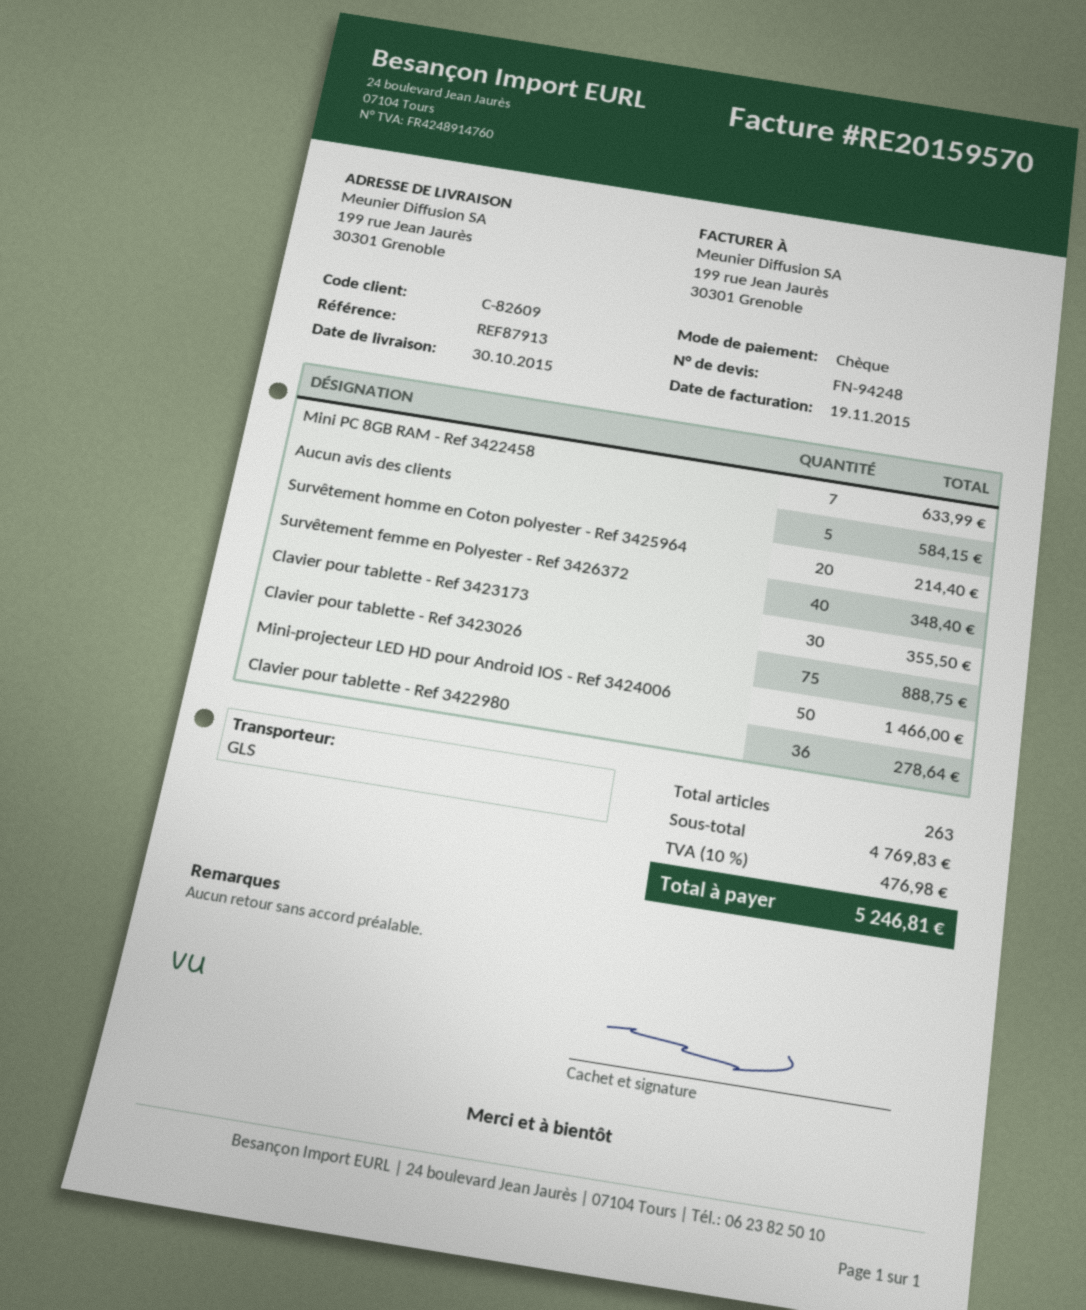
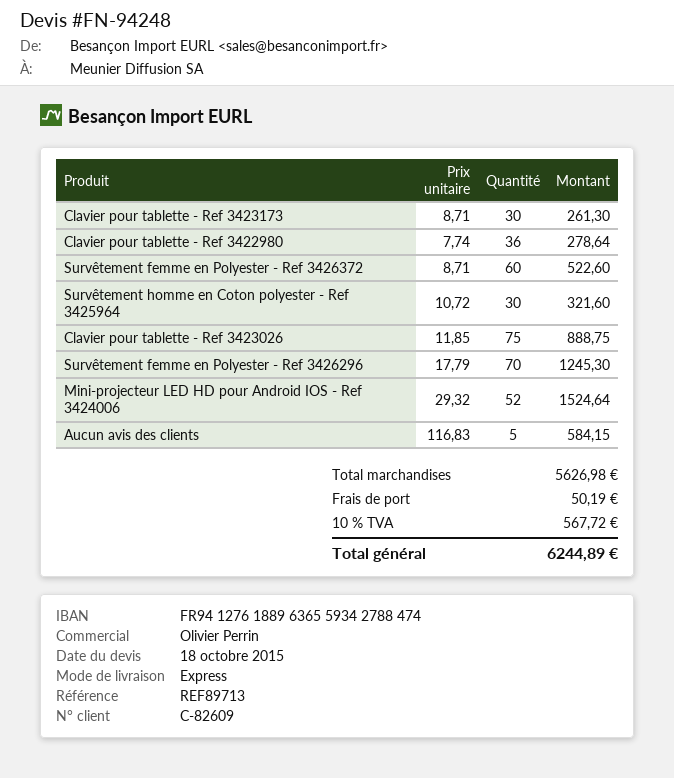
reference: REF87913 -> REF89713
shipping method: GLS -> express
Mini PC 8GB RAM - Ref 3422458: 7 for 633.99 -> none
Survêtement homme en Coton polyester - Ref 3425964: 20 for 214.40 -> 30 for 321.60
Survêtement femme en Polyester - Ref 3426372: 40 for 348.40 -> 60 for 522.60
Clavier pour tablette - Ref 3423173: 30 for 355.50 -> 30 for 261.30
Mini-projecteur LED HD pour Android IOS - Ref 3424006: 50 for 1466.00 -> 52 for 1524.64
Survêtement femme en Polyester - Ref 3426296: none -> 70 for 1245.30
subtotal: 4769.83 -> 5626.98
shipping: none -> 50.19
tax: 10% = 476.98 -> 10% = 567.72
total: 5246.81 -> 6244.89

